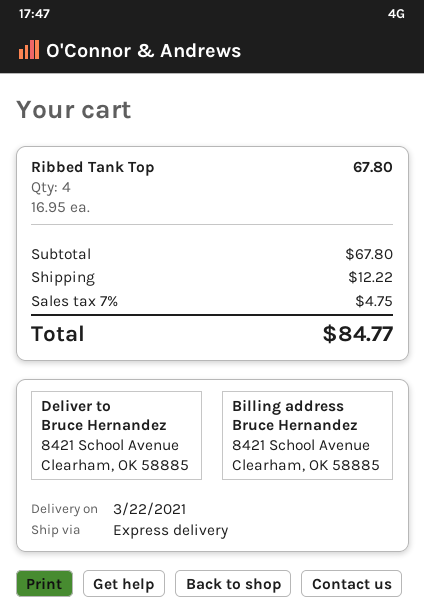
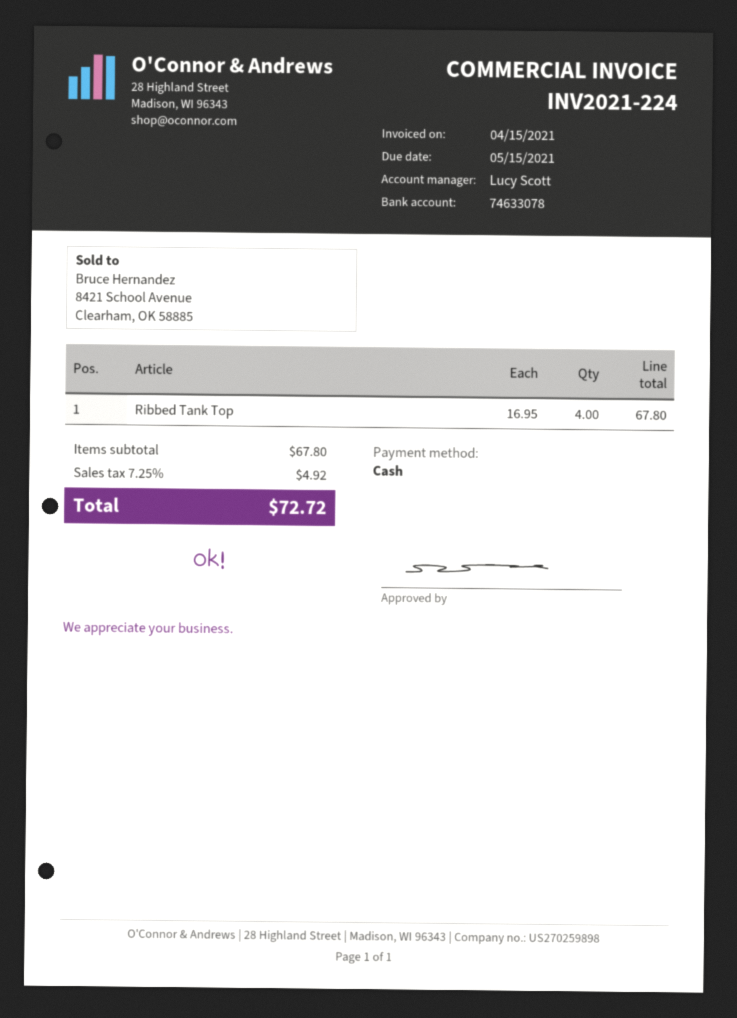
shipping: 12.22 -> none
tax: 7% = 4.75 -> 7.25% = 4.92
total: 84.77 -> 72.72

